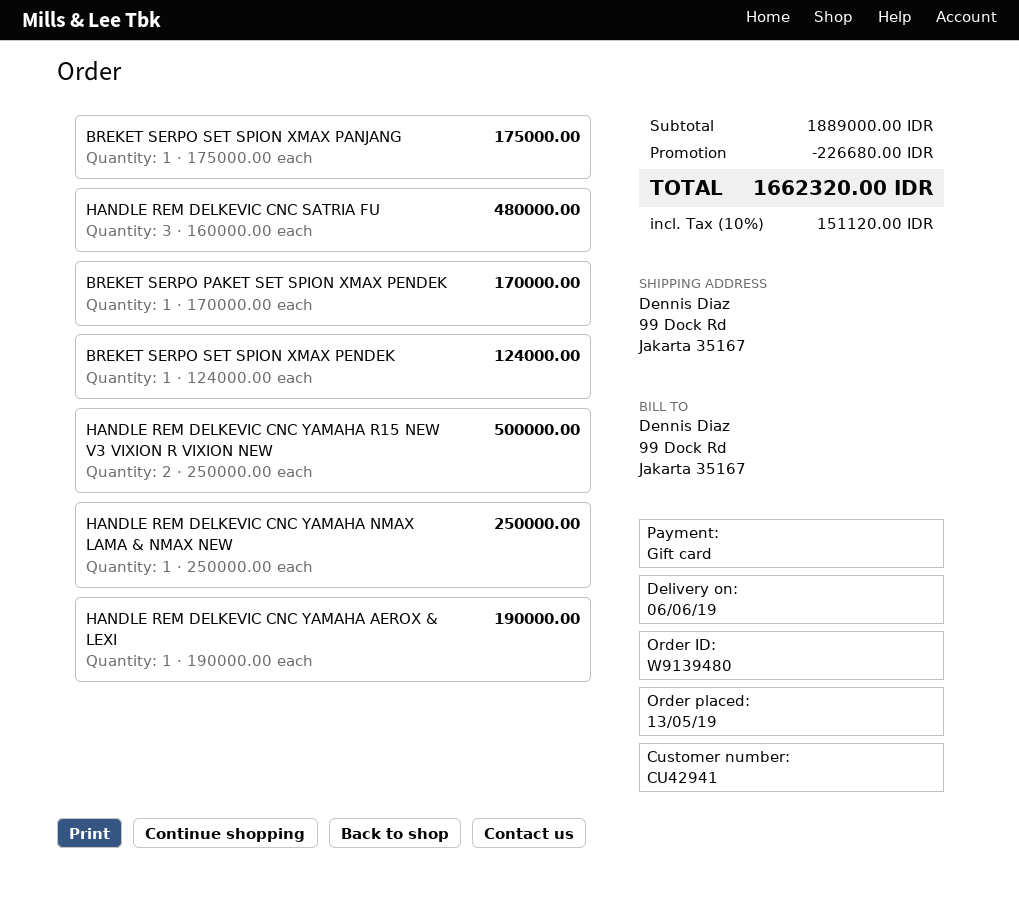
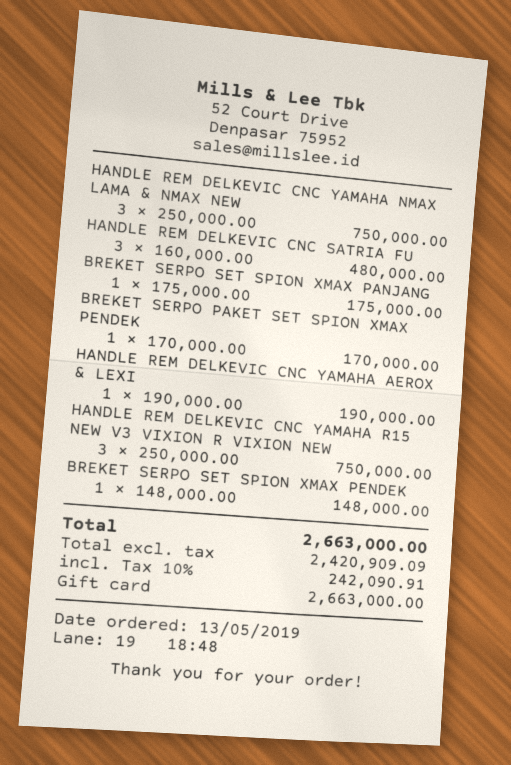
BREKET SERPO SET SPION XMAX PENDEK: 1 x 124000.00 = 124000.00 -> 1 x 148000.00 = 148000.00
HANDLE REM DELKEVIC CNC YAMAHA R15 NEW V3 VIXION R VIXION NEW: 2 x 250000.00 = 500000.00 -> 3 x 250000.00 = 750000.00
HANDLE REM DELKEVIC CNC YAMAHA NMAX LAMA & NMAX NEW: 1 x 250000.00 = 250000.00 -> 3 x 250000.00 = 750000.00
discount: 226680.00 -> none
tax: 10% = 151120.00 -> 10% = 242090.91
total: 1662320.00 -> 2663000.00

